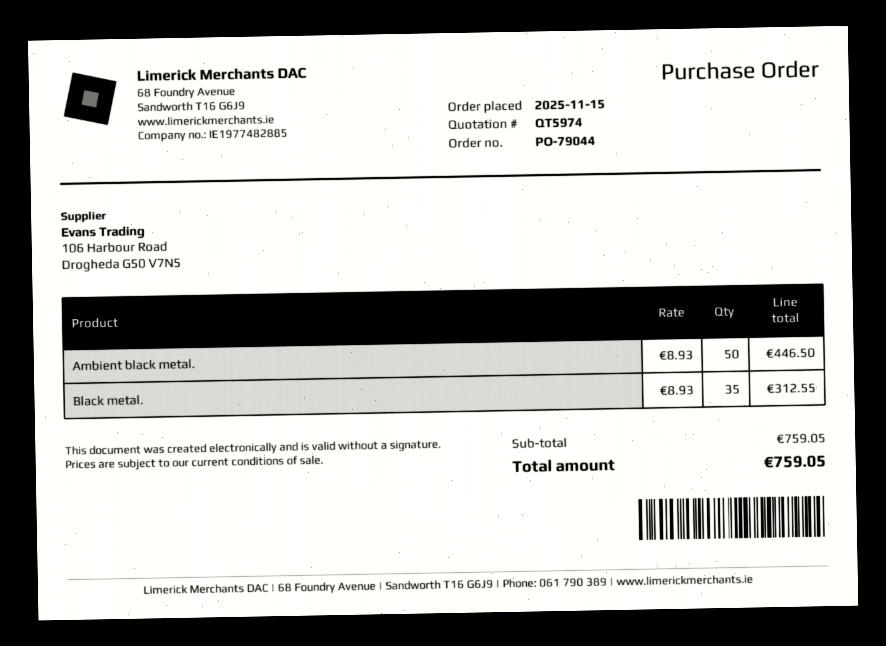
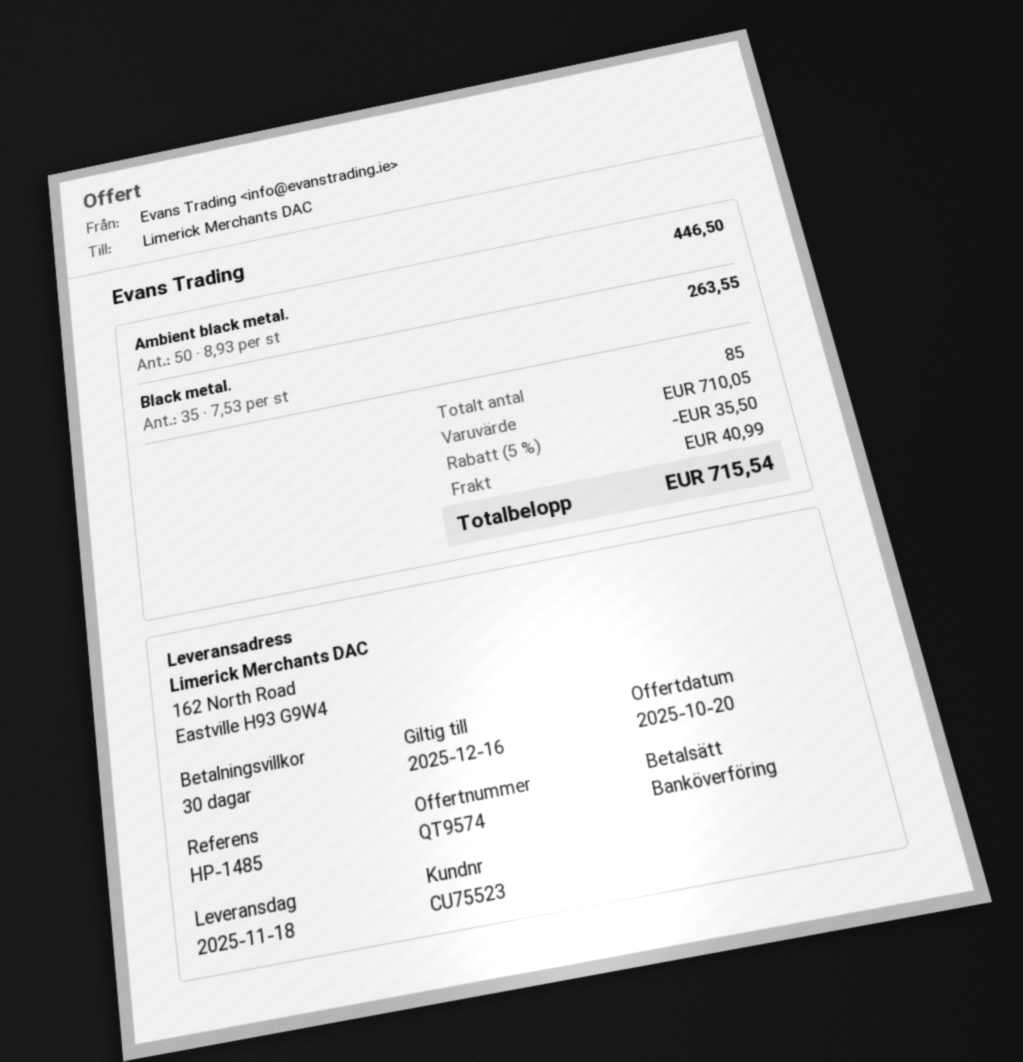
quote number: QT5974 -> QT9574
Black metal.: 35 x 8.93 = 312.55 -> 35 x 7.53 = 263.55
subtotal: 759.05 -> 710.05
discount: none -> 5% = 35.50
shipping: none -> 40.99
total: 759.05 -> 715.54

